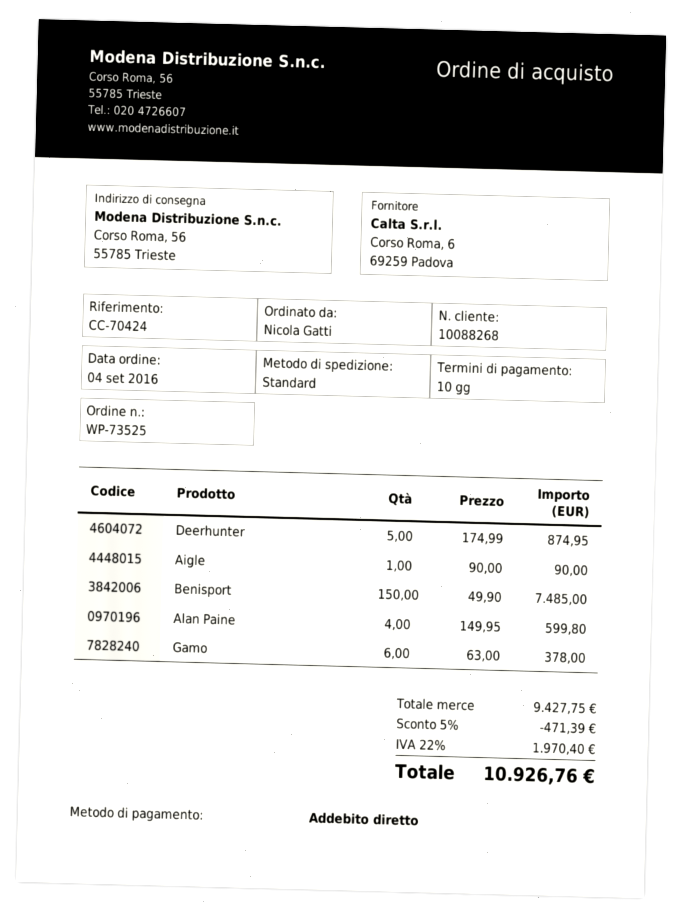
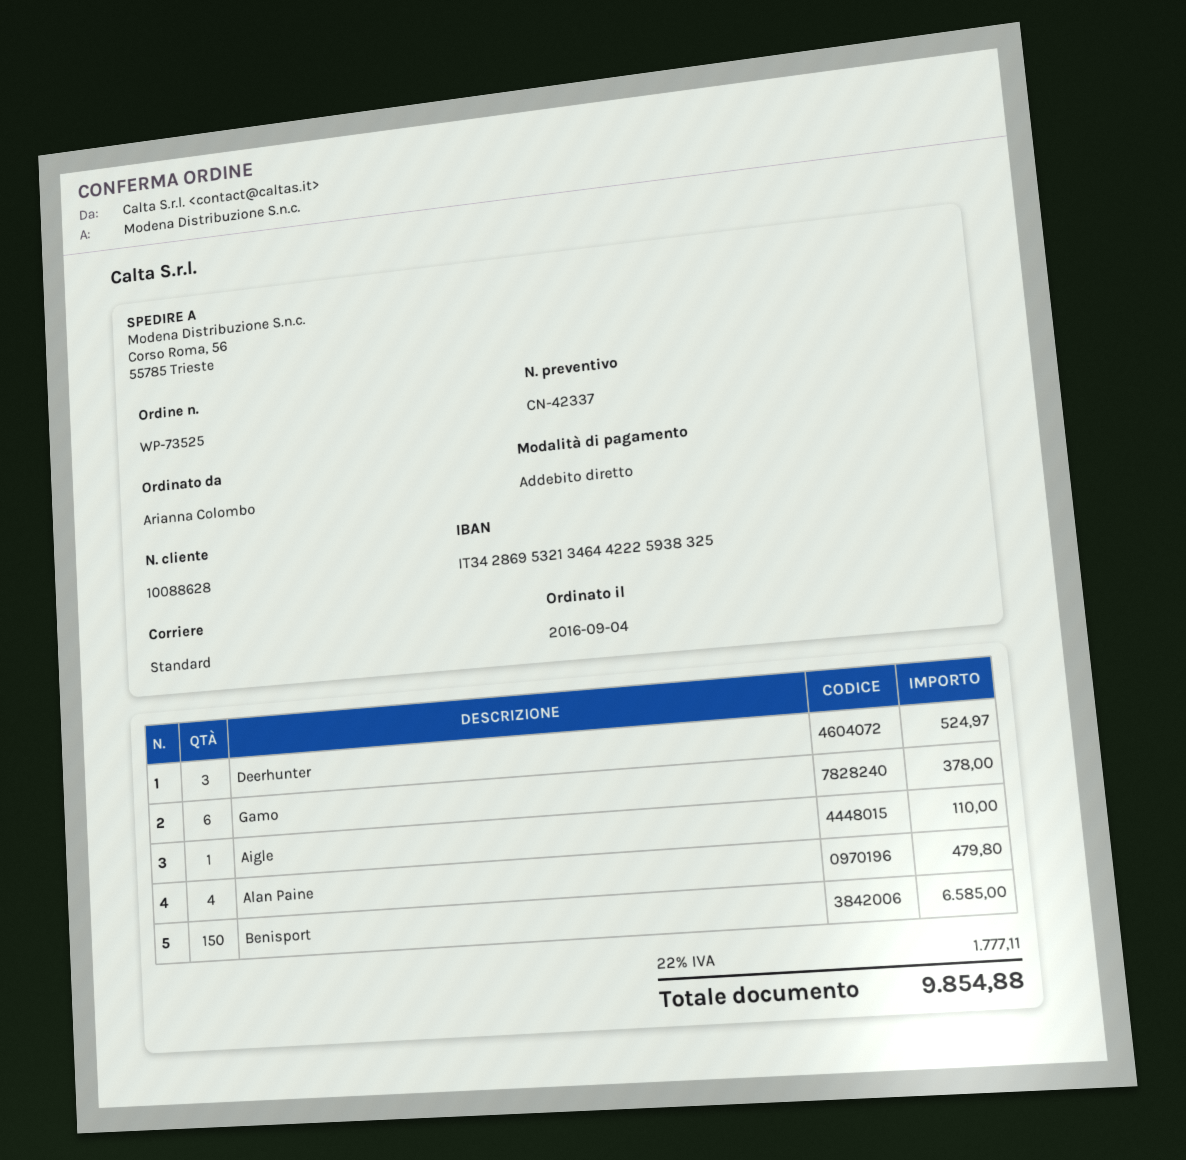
customer number: 10088268 -> 10088628
ordered by: Nicola Gatti -> Arianna Colombo
Deerhunter: 5 for 874.95 -> 3 for 524.97
Aigle: 1 for 90.00 -> 1 for 110.00
Benisport: 150 for 7485.00 -> 150 for 6585.00
Alan Paine: 4 for 599.80 -> 4 for 479.80
discount: 5% = 471.39 -> none
tax: 22% = 1970.40 -> 22% = 1777.11
total: 10926.76 -> 9854.88

